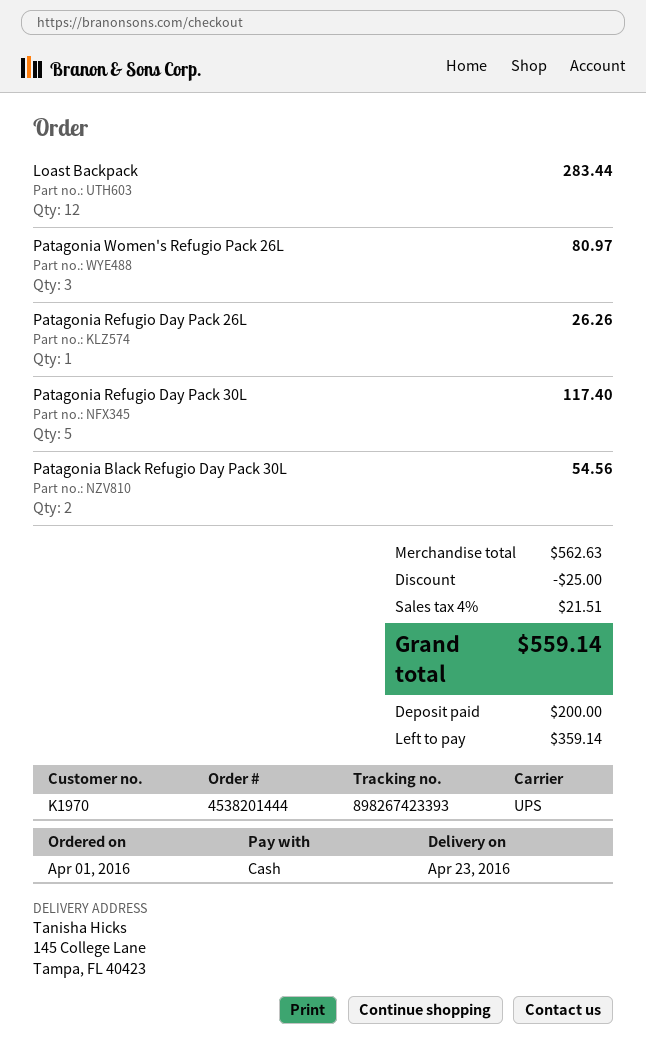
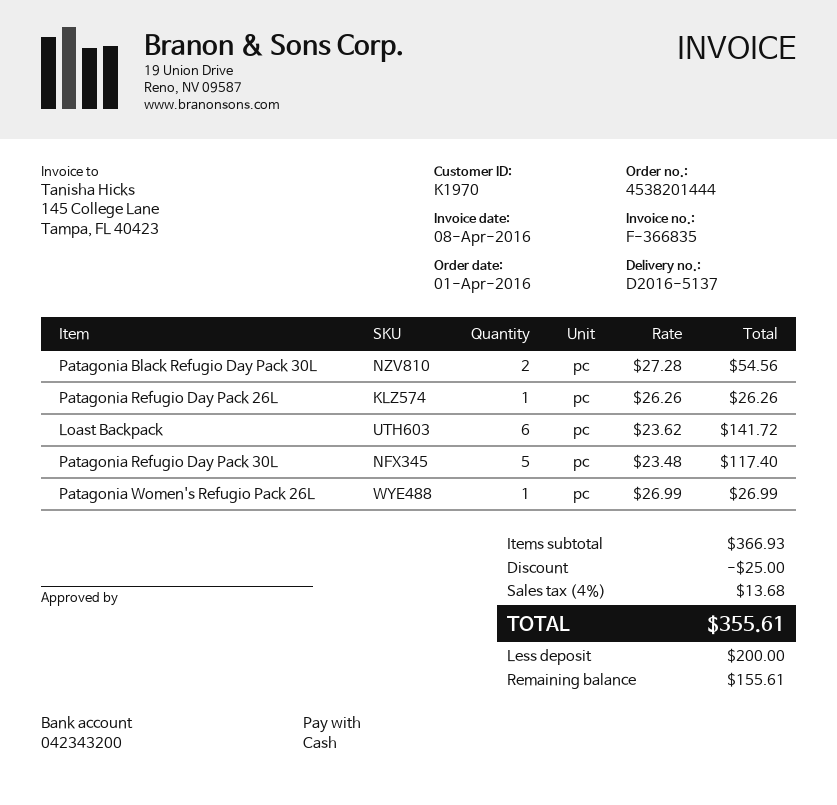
Loast Backpack: 12 for 283.44 -> 6 for 141.72
Patagonia Women's Refugio Pack 26L: 3 for 80.97 -> 1 for 26.99
subtotal: 562.63 -> 366.93
tax: 4% = 21.51 -> 4% = 13.68
total: 559.14 -> 355.61
balance: 359.14 -> 155.61

